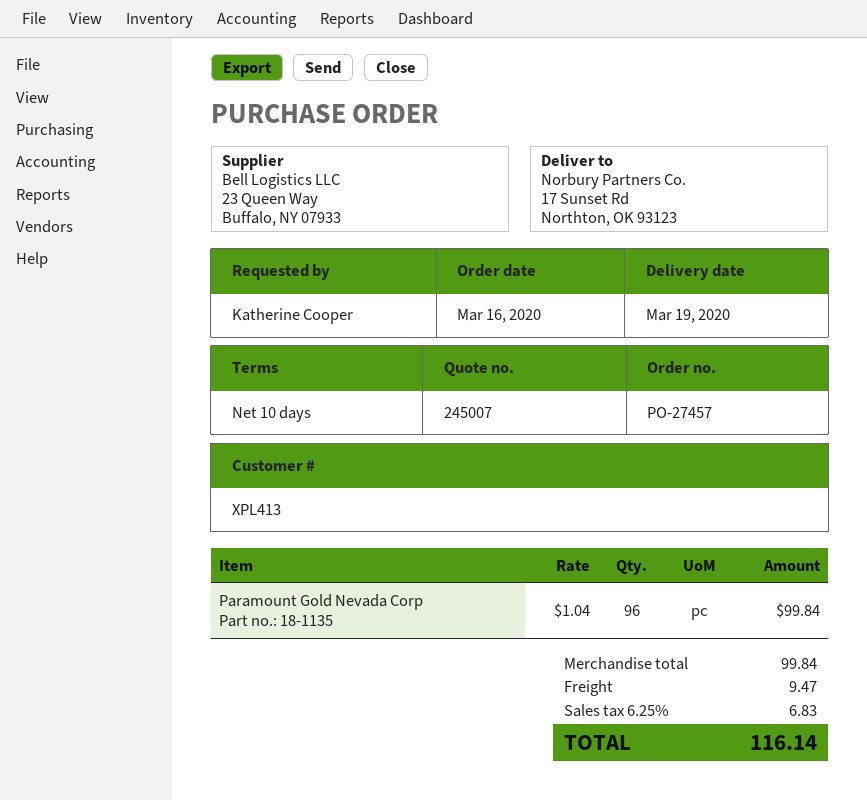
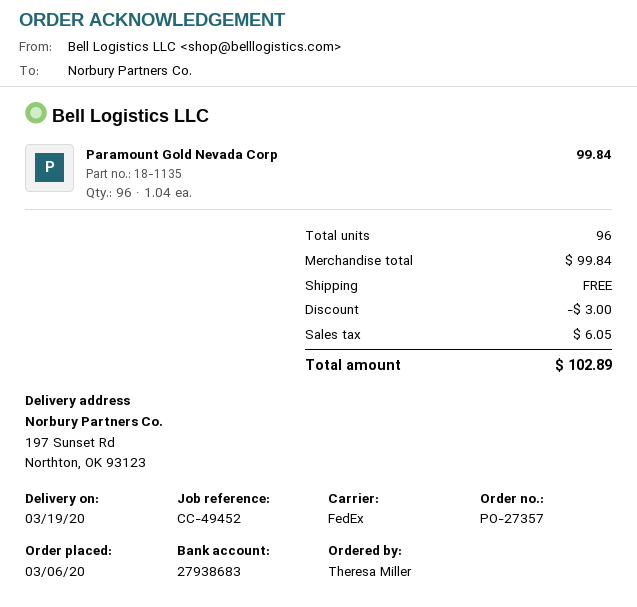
order number: PO-27457 -> PO-27357
order date: 2020-03-16 -> 2020-03-06
ordered by: Katherine Cooper -> Theresa Miller
ship to: 17 Sunset Rd, Northton, OK 93123 -> 197 Sunset Rd, Northton, OK 93123
discount: none -> 3.00
shipping: 9.47 -> 0.00
tax: 6.83 -> 6.05
total: 116.14 -> 102.89

